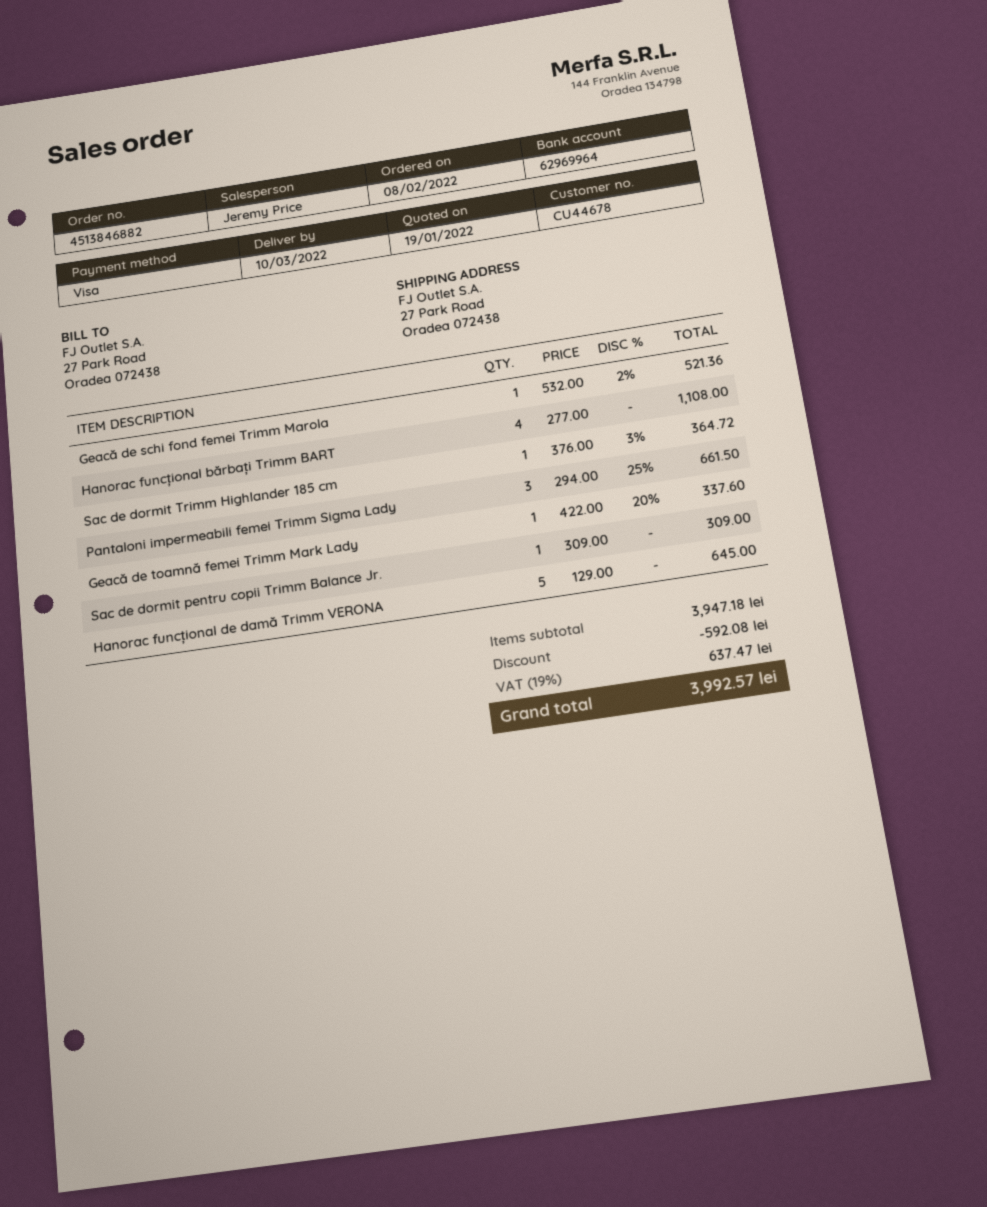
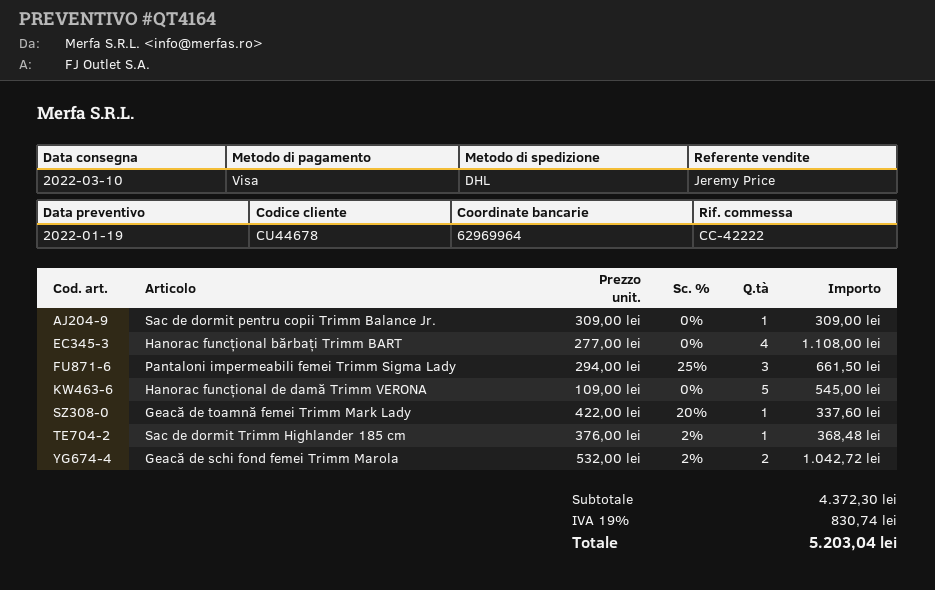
Geacă de schi fond femei Trimm Marola: 1 x 532.00 - 2% = 521.36 -> 2 x 532.00 - 2% = 1042.72
Sac de dormit Trimm Highlander 185 cm: 1 x 376.00 - 3% = 364.72 -> 1 x 376.00 - 2% = 368.48
Hanorac funcțional de damă Trimm VERONA: 5 x 129.00 = 645.00 -> 5 x 109.00 = 545.00
subtotal: 3947.18 -> 4372.30
discount: 592.08 -> none
tax: 19% = 637.47 -> 19% = 830.74
total: 3992.57 -> 5203.04

